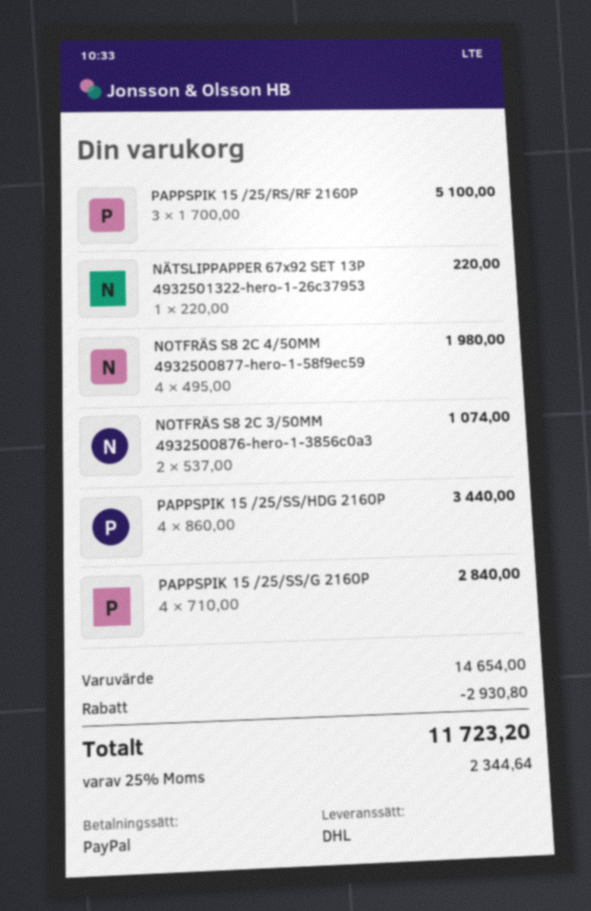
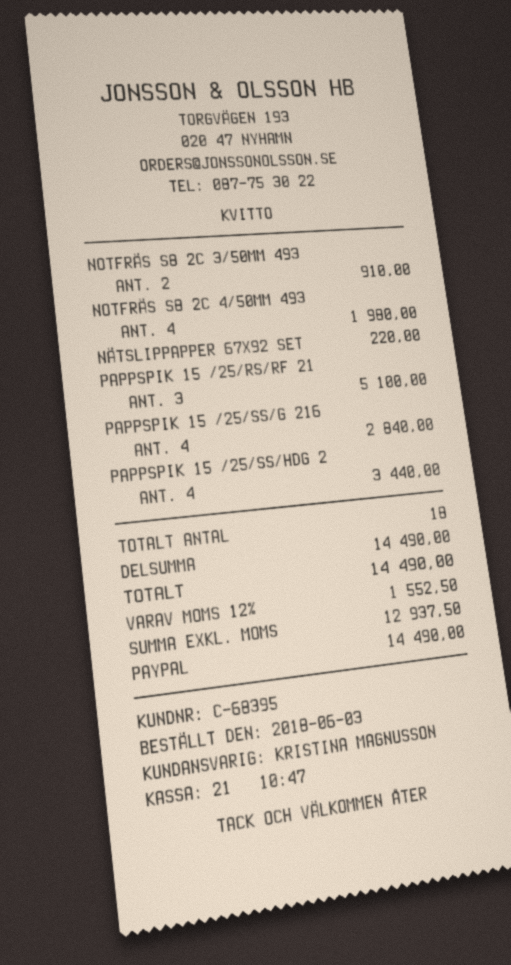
NOTFRÄS S8 2C 3/50MM 4932500876-hero-1-3856c0a3: 2 for 1074.00 -> 2 for 910.00
subtotal: 14654.00 -> 14490.00
discount: 2930.80 -> none
tax: 25% = 2344.64 -> 12% = 1552.50
total: 11723.20 -> 14490.00

